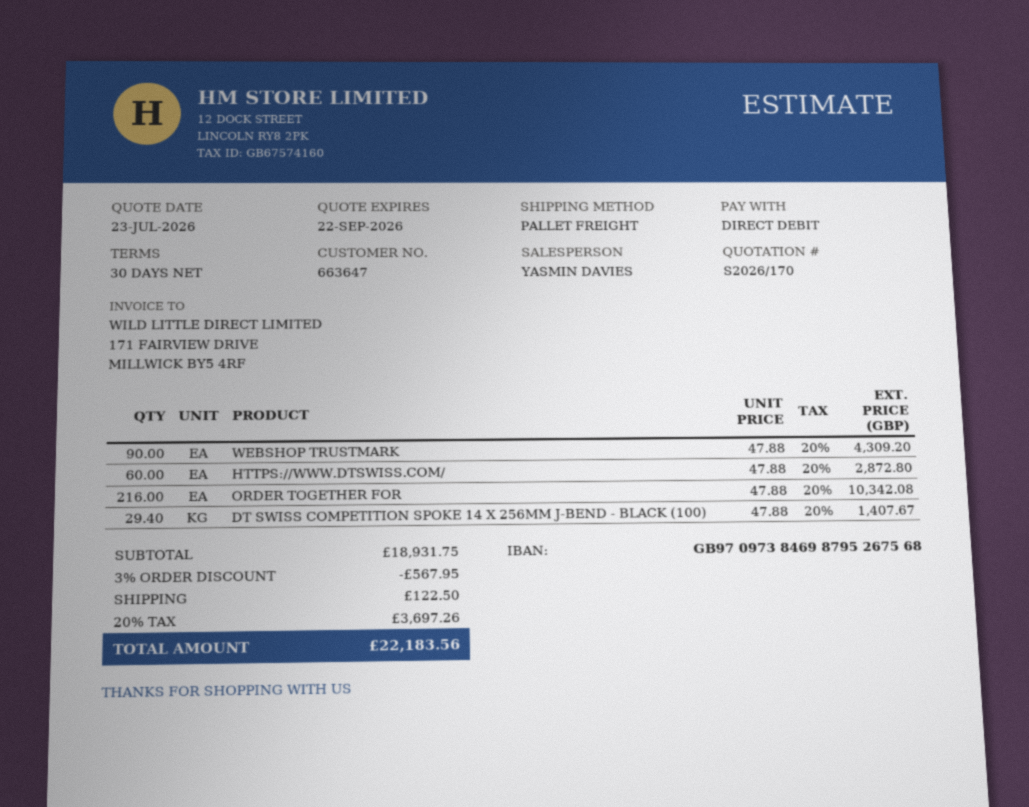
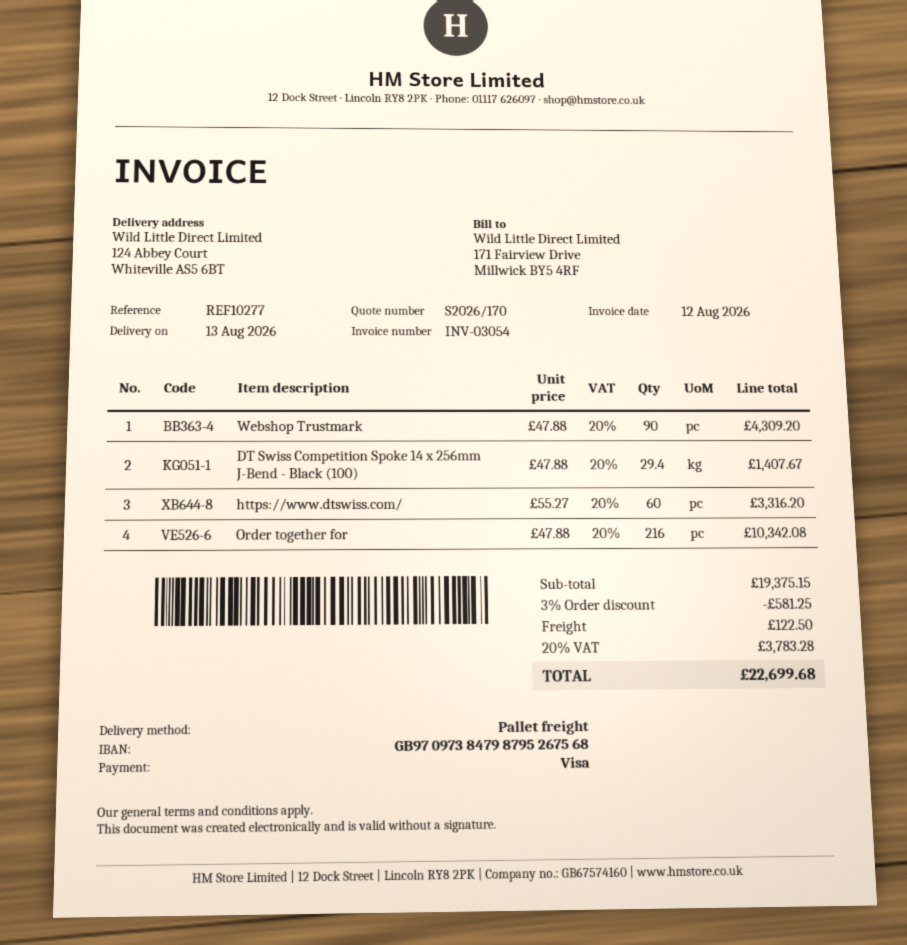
payment method: direct debit -> Visa
bank account: GB97097384698795267568 -> GB97097384798795267568
HTTPS://WWW.DTSWISS.COM/: 60 x 47.88 = 2872.80 -> 60 x 55.27 = 3316.20
subtotal: 18931.75 -> 19375.15
discount: 3% = 567.95 -> 3% = 581.25
tax: 20% = 3697.26 -> 20% = 3783.28
total: 22183.56 -> 22699.68

